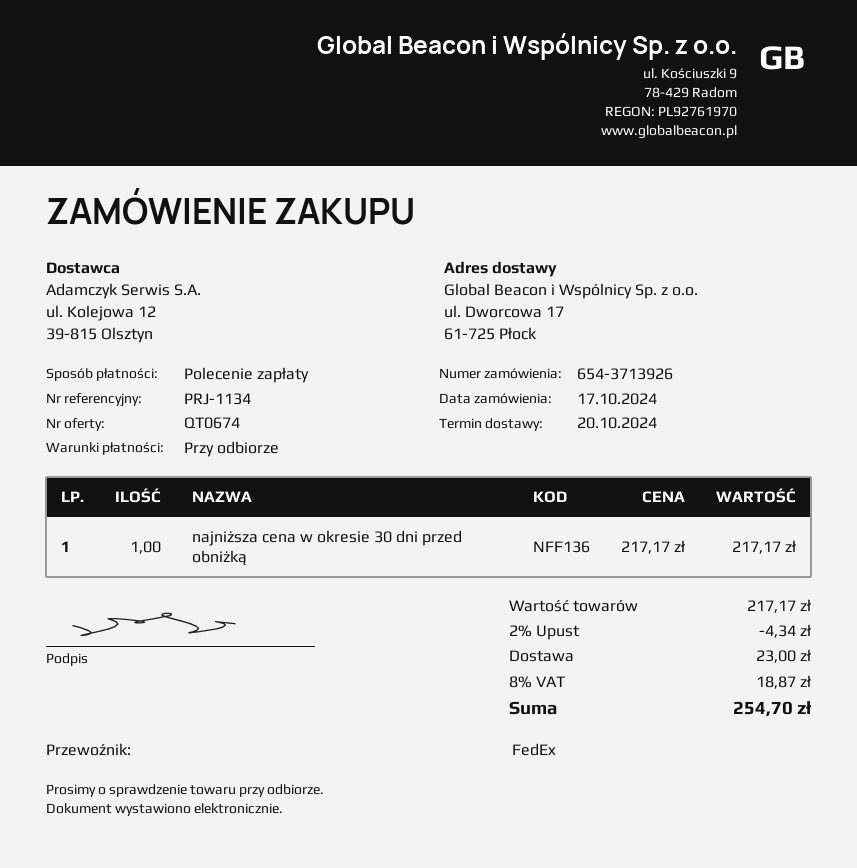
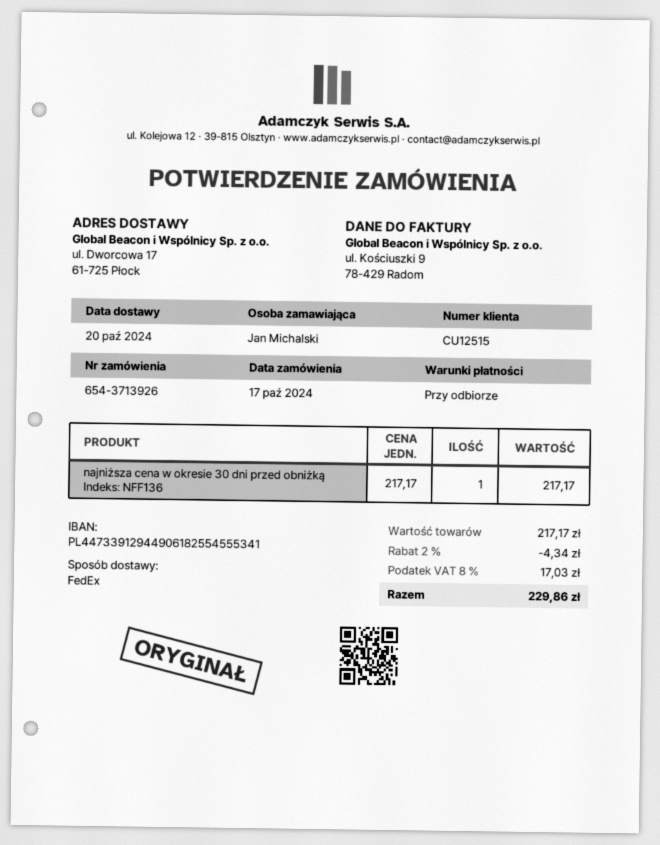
shipping: 23.00 -> none
tax: 8% = 18.87 -> 8% = 17.03
total: 254.70 -> 229.86

